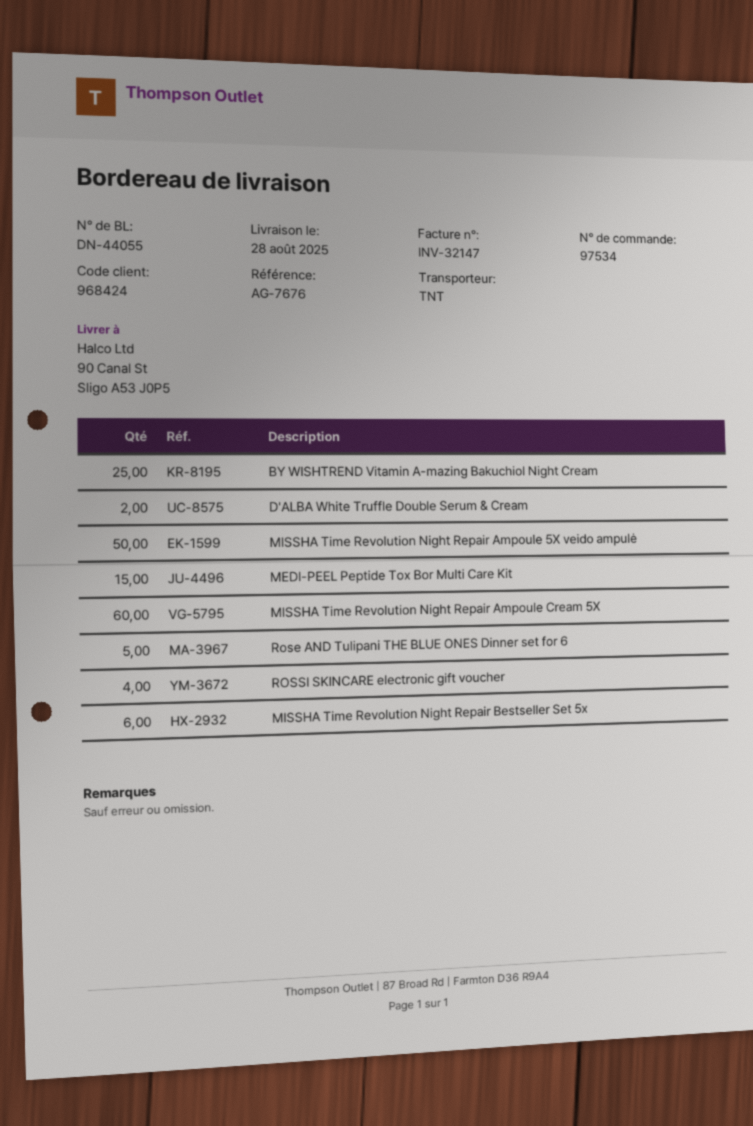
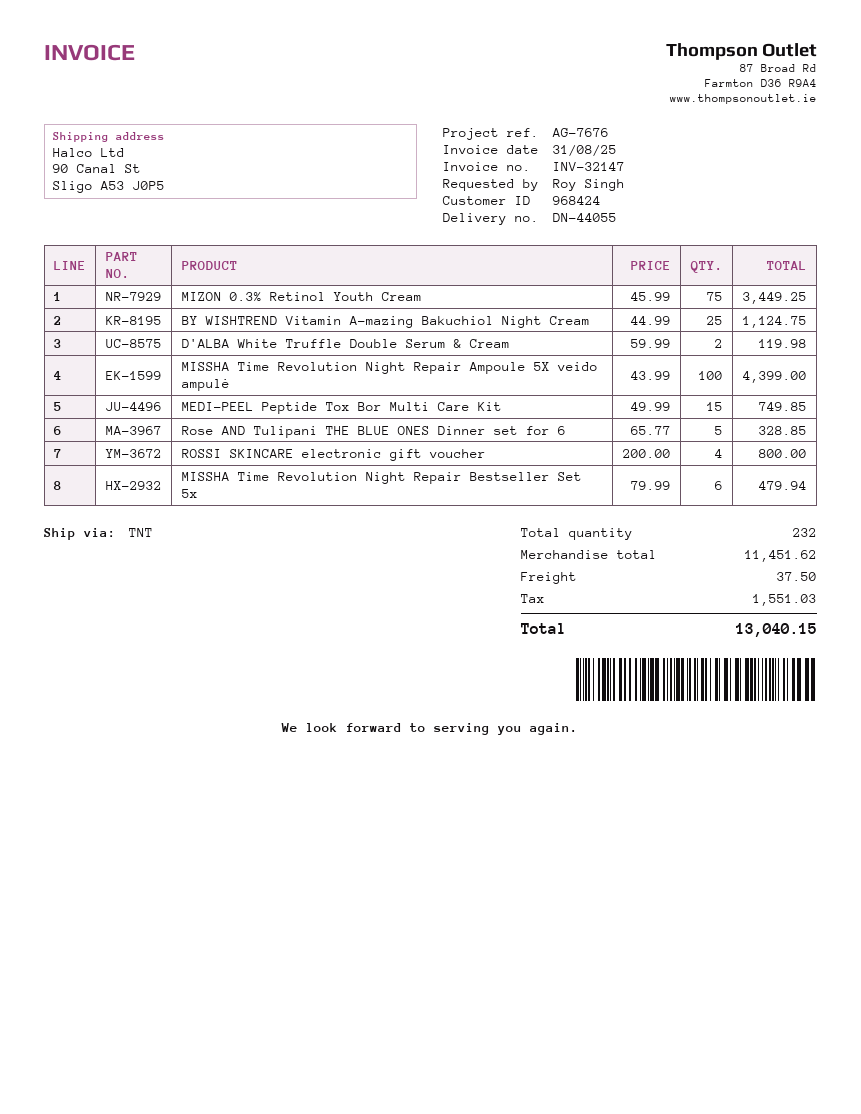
MISSHA Time Revolution Night Repair Ampoule 5X veido ampulė: 50 -> 100
MISSHA Time Revolution Night Repair Ampoule Cream 5X: 60 -> none
MIZON 0.3% Retinol Youth Cream: none -> 75

